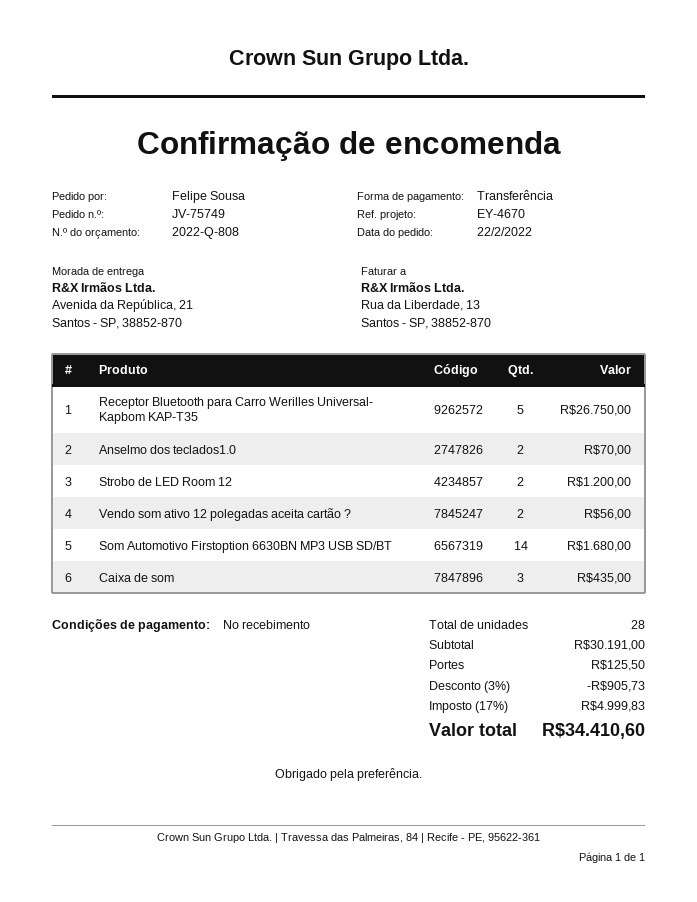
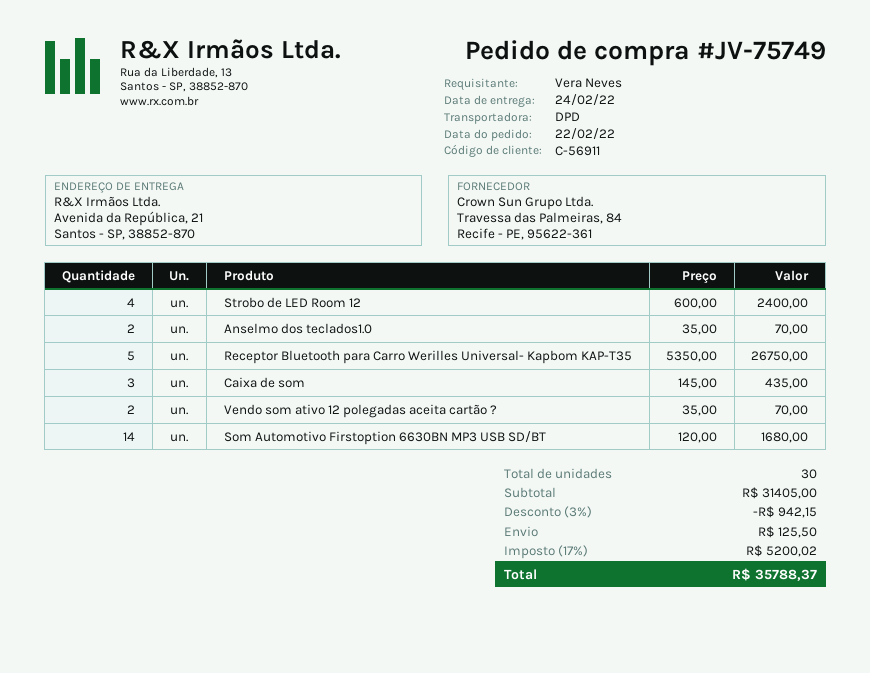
ordered by: Felipe Sousa -> Vera Neves
Strobo de LED Room 12: 2 for 1200.00 -> 4 for 2400.00
Vendo som ativo 12 polegadas aceita cartão ?: 2 for 56.00 -> 2 for 70.00
total quantity: 28 -> 30
subtotal: 30191.00 -> 31405.00
discount: 3% = 905.73 -> 3% = 942.15
tax: 17% = 4999.83 -> 17% = 5200.02
total: 34410.60 -> 35788.37

